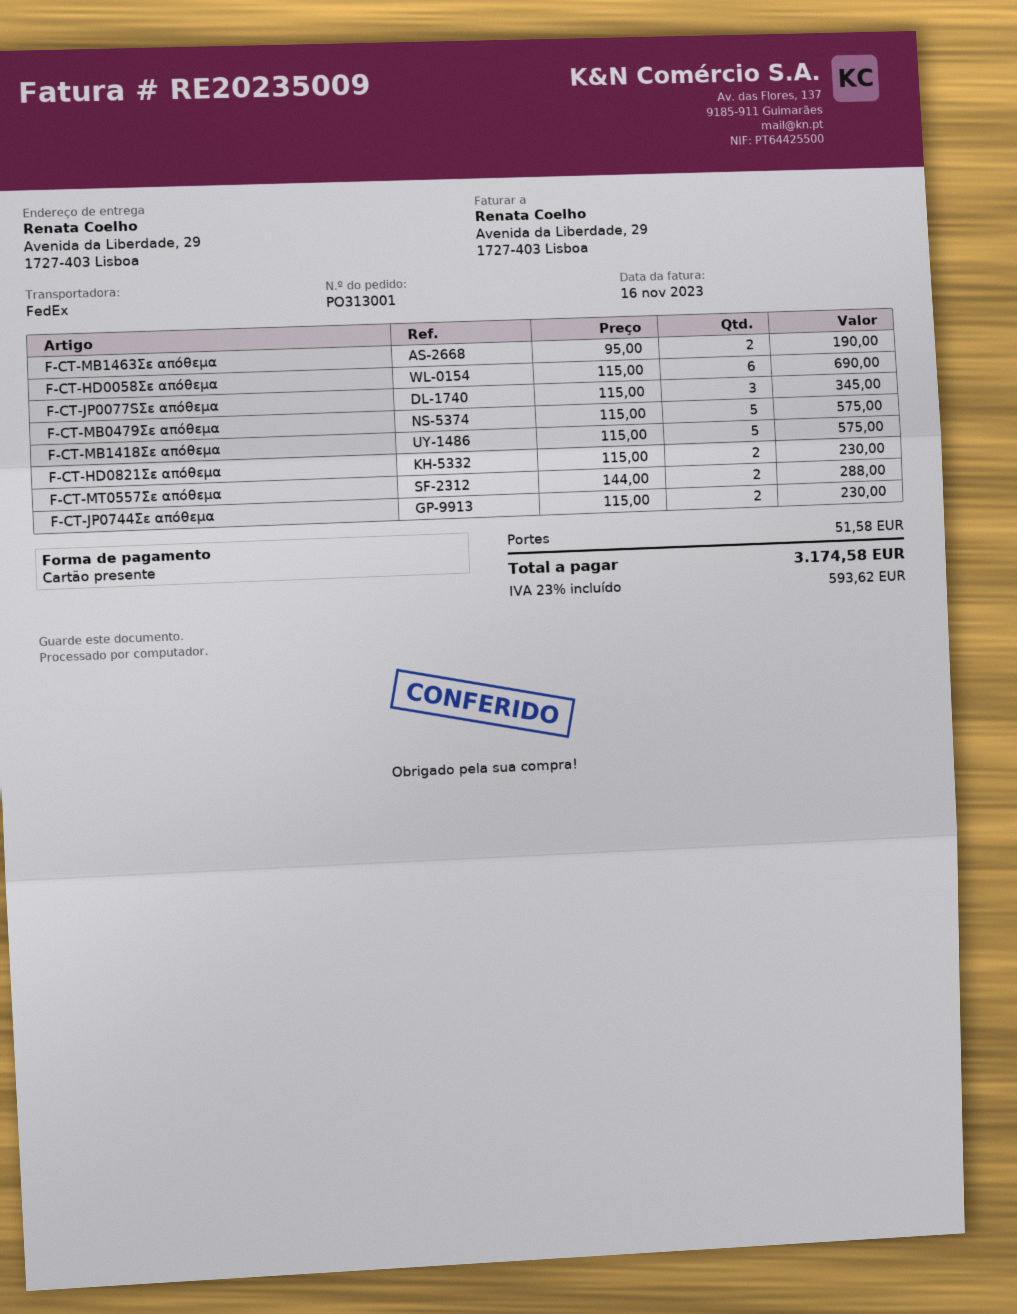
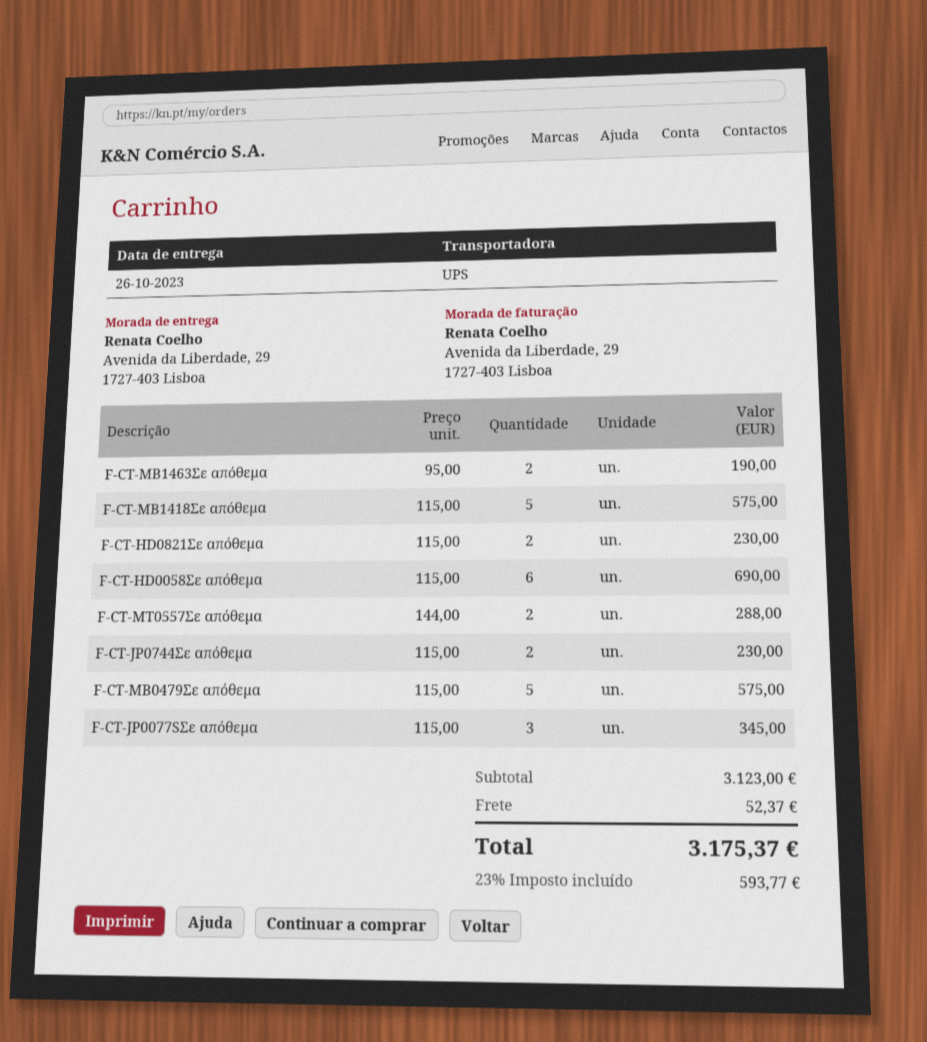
shipping method: FedEx -> UPS
shipping: 51.58 -> 52.37
tax: 23% = 593.62 -> 23% = 593.77
total: 3174.58 -> 3175.37

